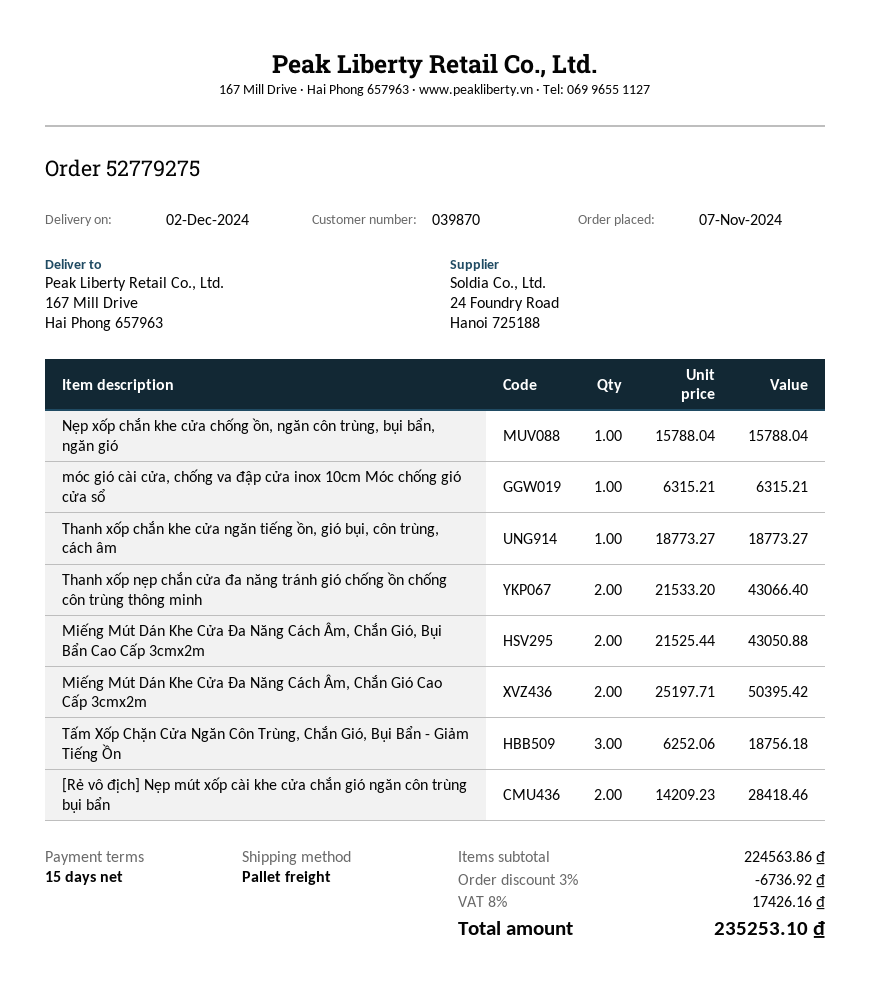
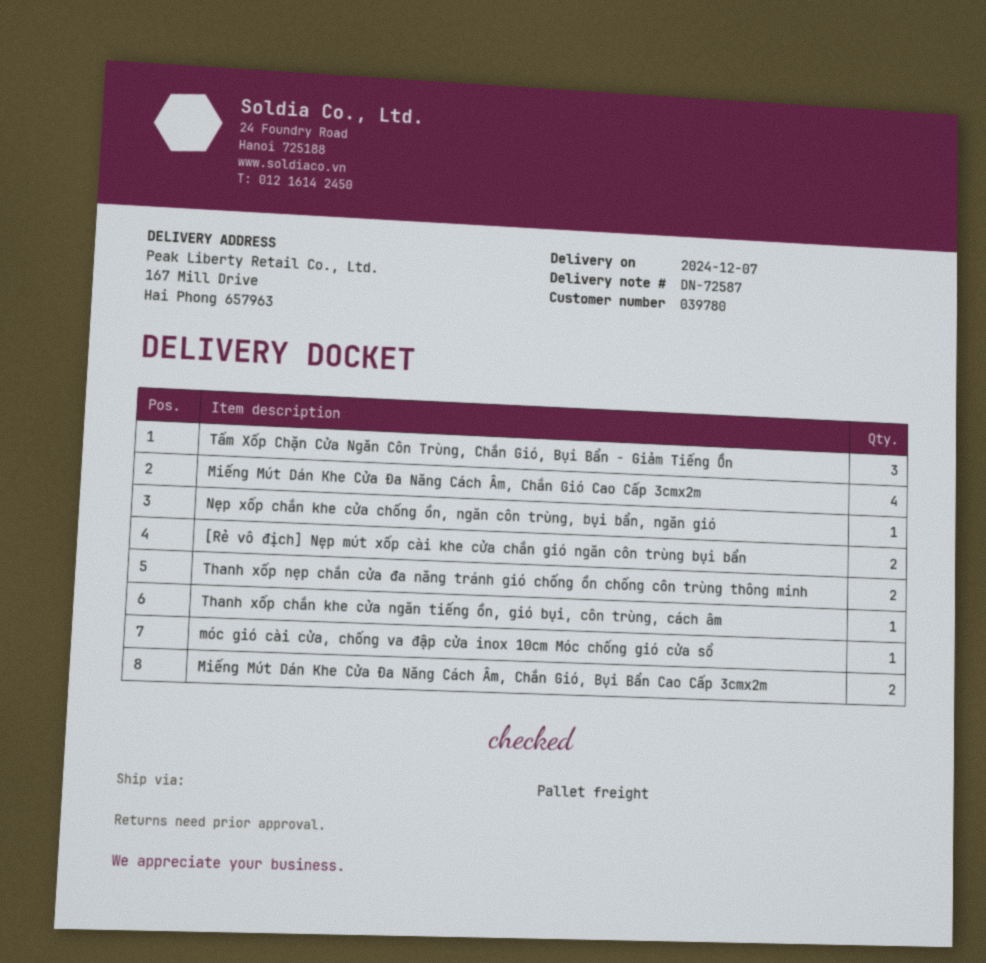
delivery date: 2024-12-02 -> 2024-12-07
customer number: 039870 -> 039780
Miếng Mút Dán Khe Cửa Đa Năng Cách Âm, Chắn Gió Cao Cấp 3cmx2m: 2 -> 4

